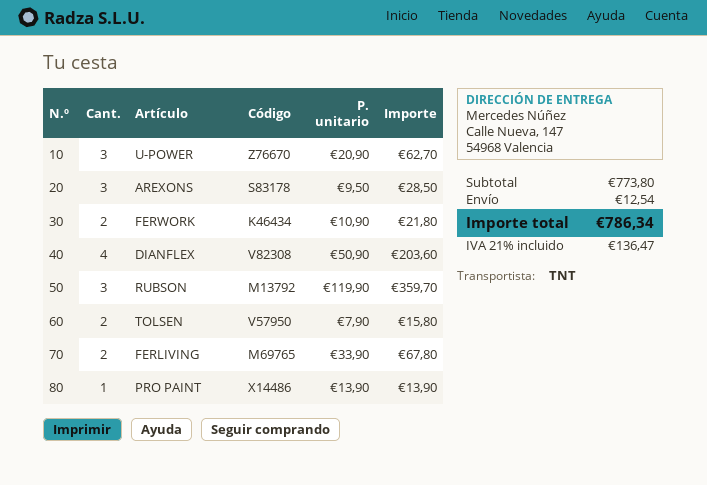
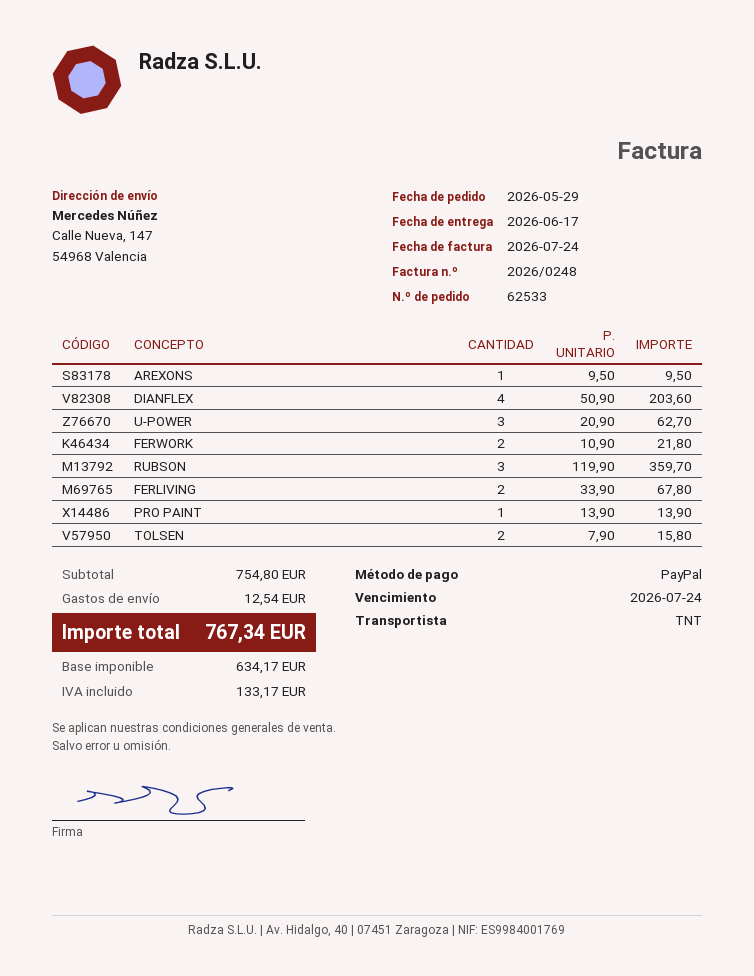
AREXONS: 3 x 9.50 = 28.50 -> 1 x 9.50 = 9.50
subtotal: 773.80 -> 754.80
tax: 136.47 -> 133.17
total: 786.34 -> 767.34

